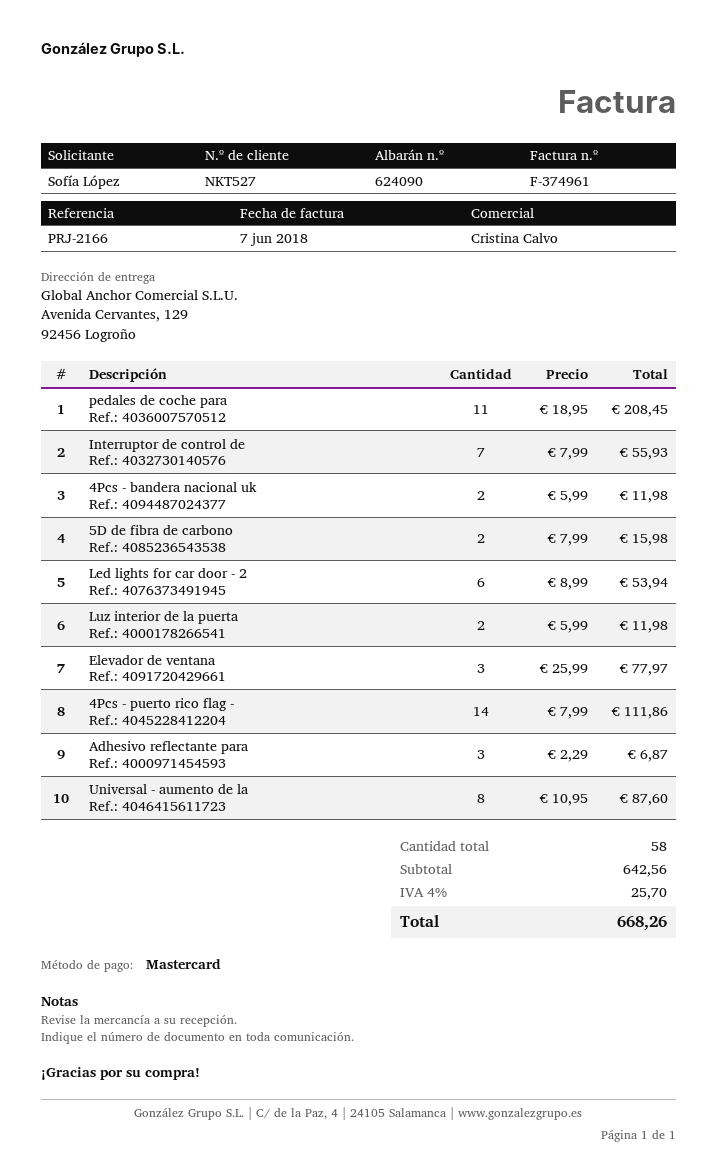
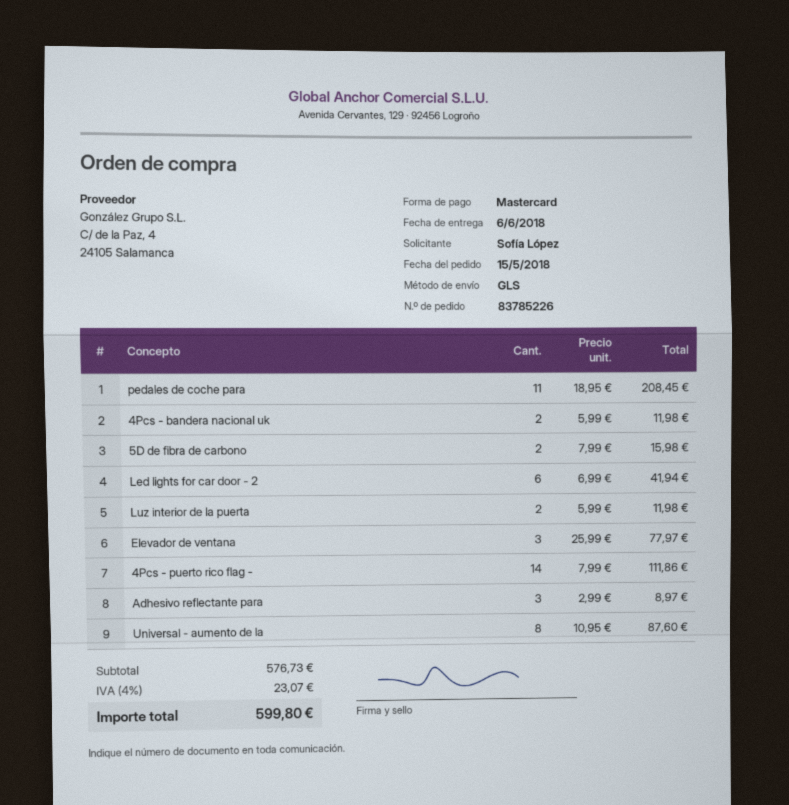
Interruptor de control de: 7 x 7.99 = 55.93 -> none
Led lights for car door - 2: 6 x 8.99 = 53.94 -> 6 x 6.99 = 41.94
Adhesivo reflectante para: 3 x 2.29 = 6.87 -> 3 x 2.99 = 8.97
subtotal: 642.56 -> 576.73
tax: 4% = 25.70 -> 4% = 23.07
total: 668.26 -> 599.80

